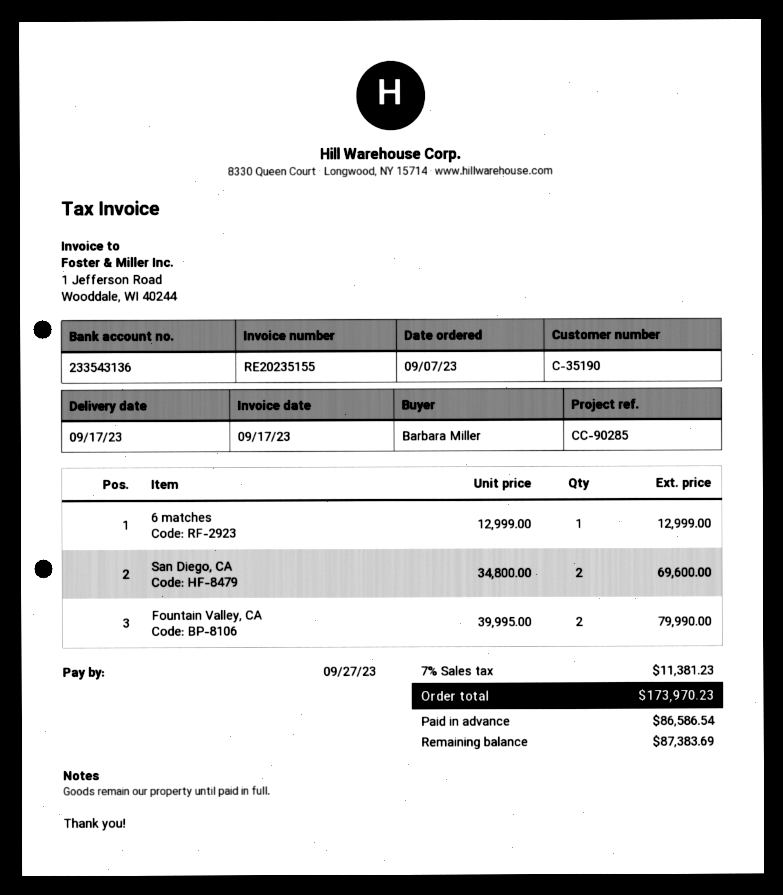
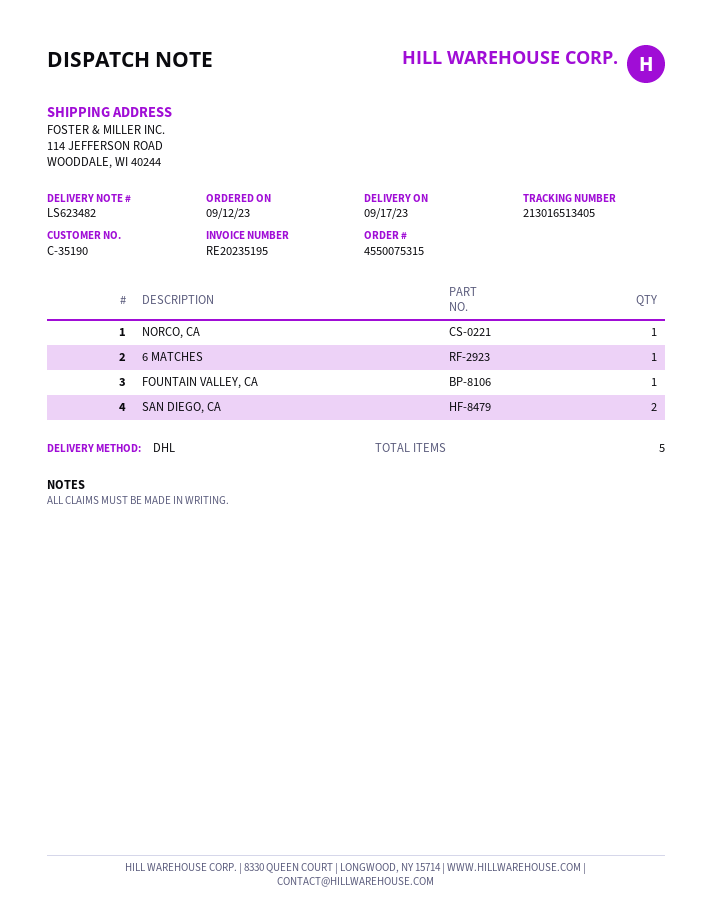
order date: 2023-09-07 -> 2023-09-12
invoice number: RE20235155 -> RE20235195
Fountain Valley, CA: 2 -> 1
NORCO, CA: none -> 1

